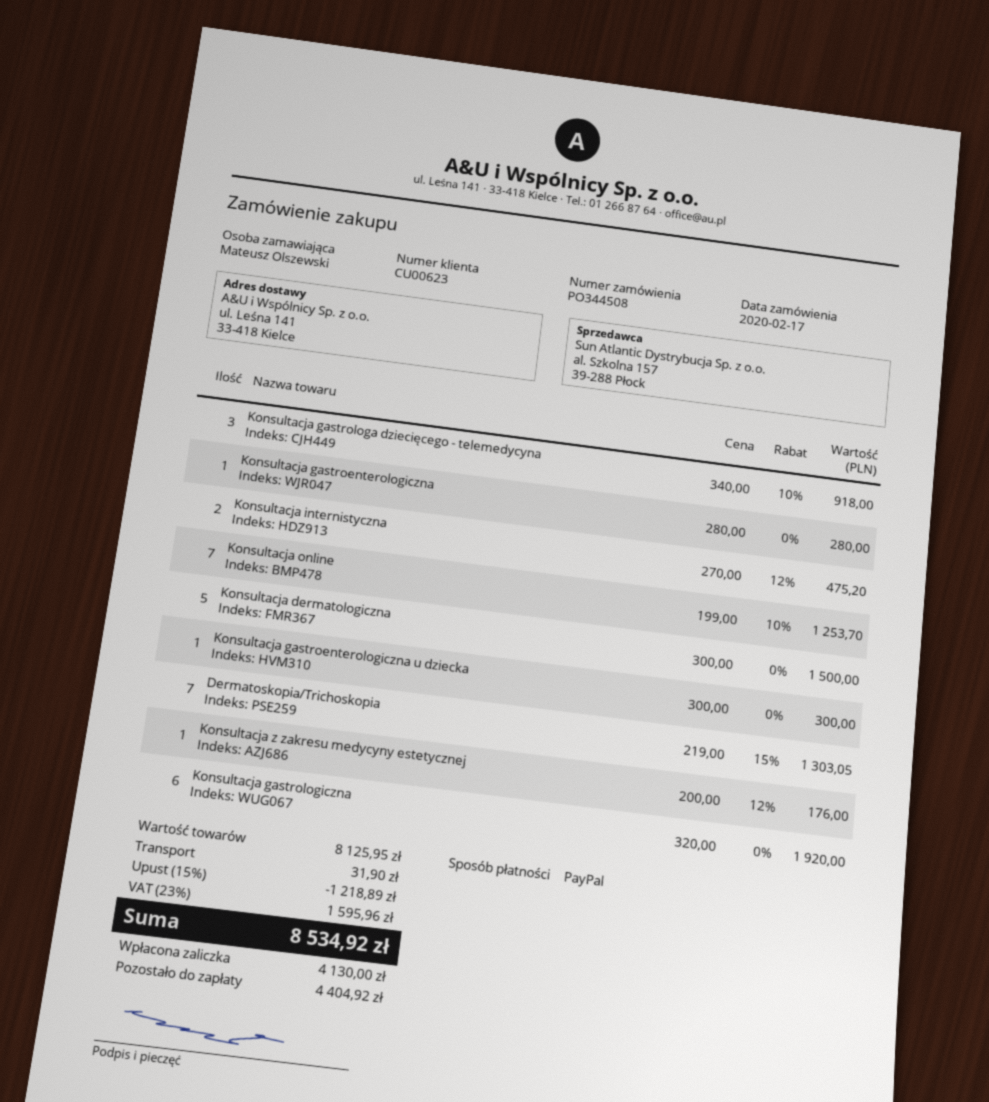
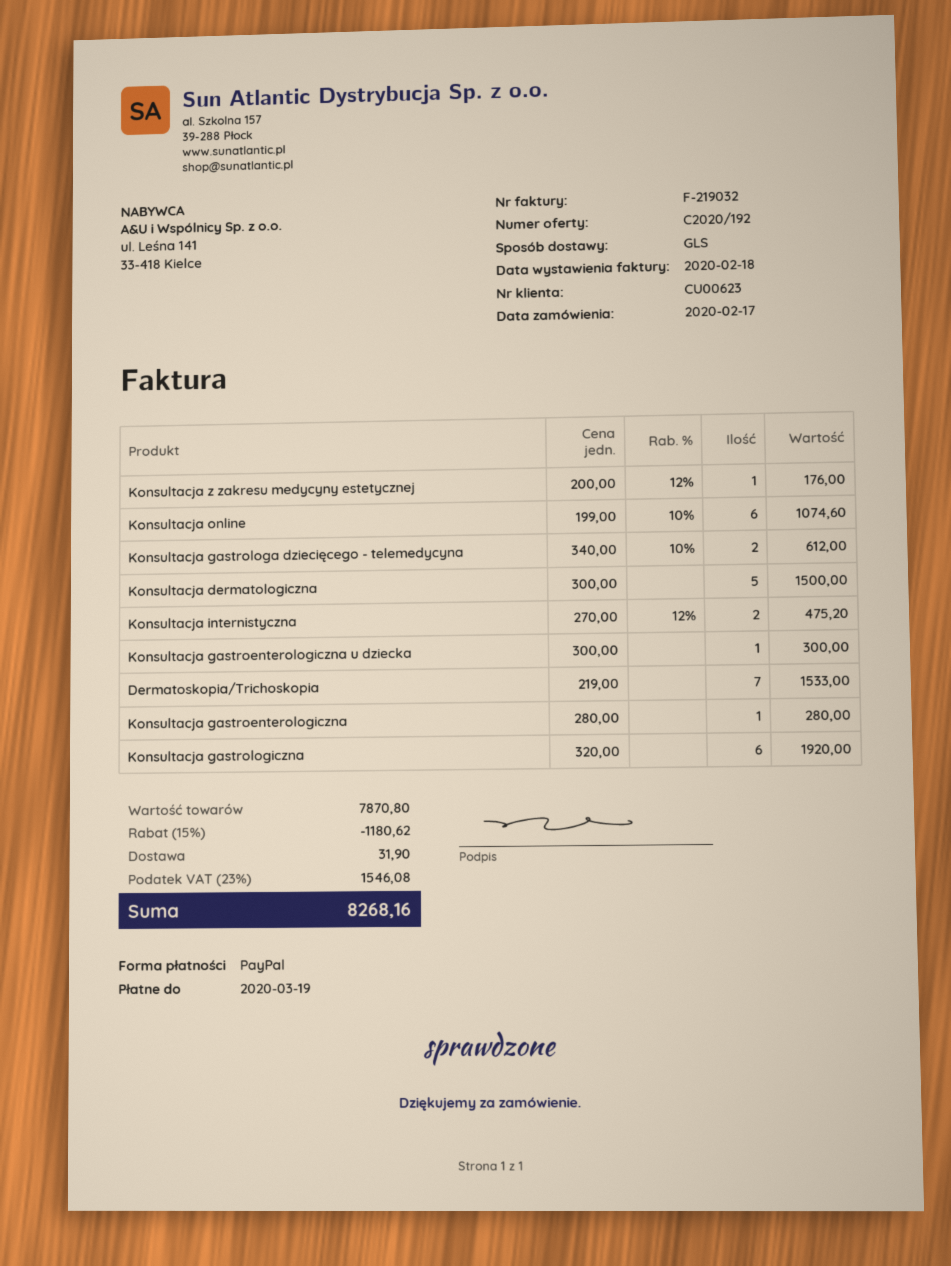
Konsultacja gastrologa dziecięcego - telemedycyna: 3 x 340.00 - 10% = 918.00 -> 2 x 340.00 - 10% = 612.00
Konsultacja online: 7 x 199.00 - 10% = 1253.70 -> 6 x 199.00 - 10% = 1074.60
Dermatoskopia/Trichoskopia: 7 x 219.00 - 15% = 1303.05 -> 7 x 219.00 = 1533.00
subtotal: 8125.95 -> 7870.80
discount: 15% = 1218.89 -> 15% = 1180.62
tax: 23% = 1595.96 -> 23% = 1546.08
total: 8534.92 -> 8268.16

